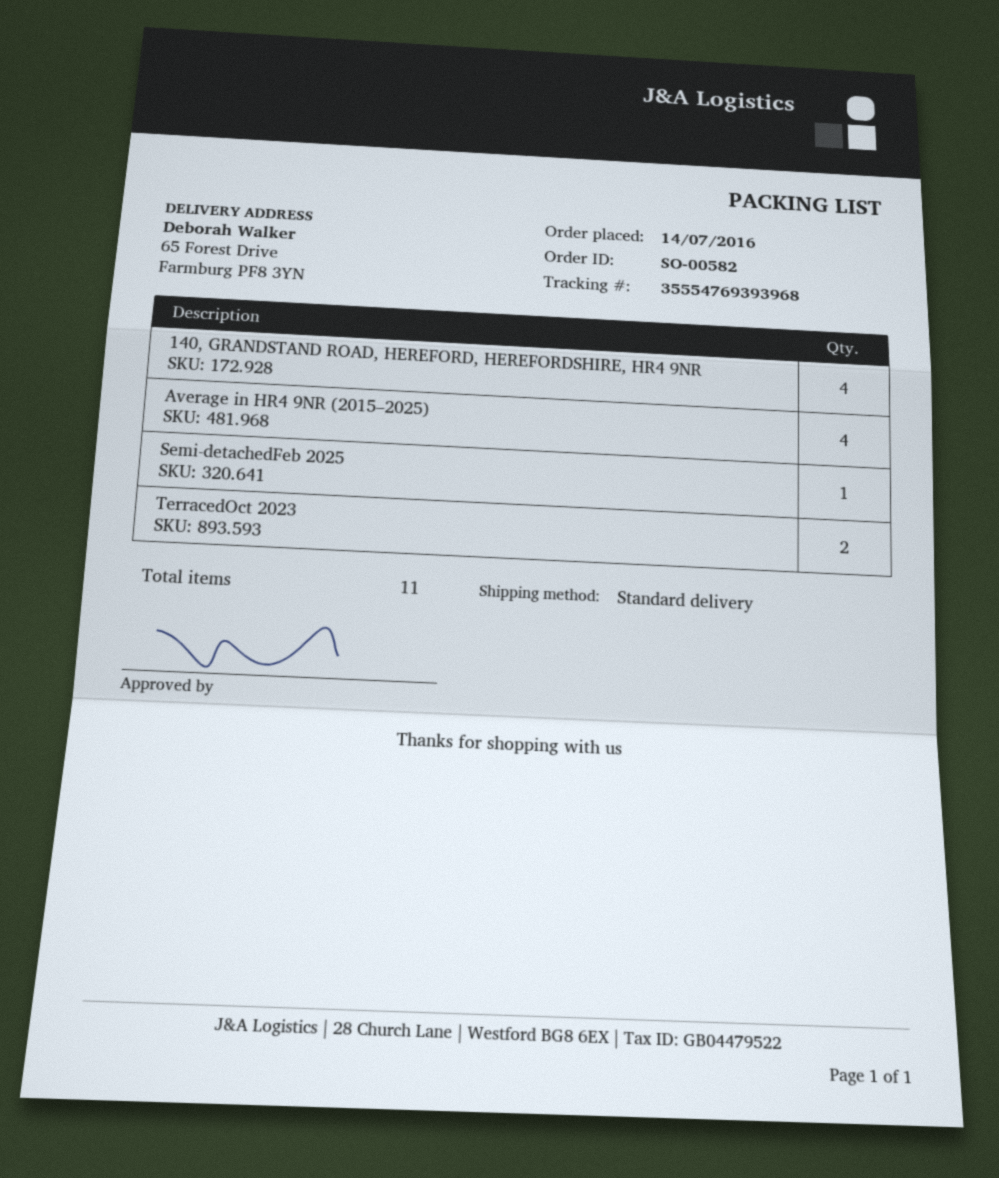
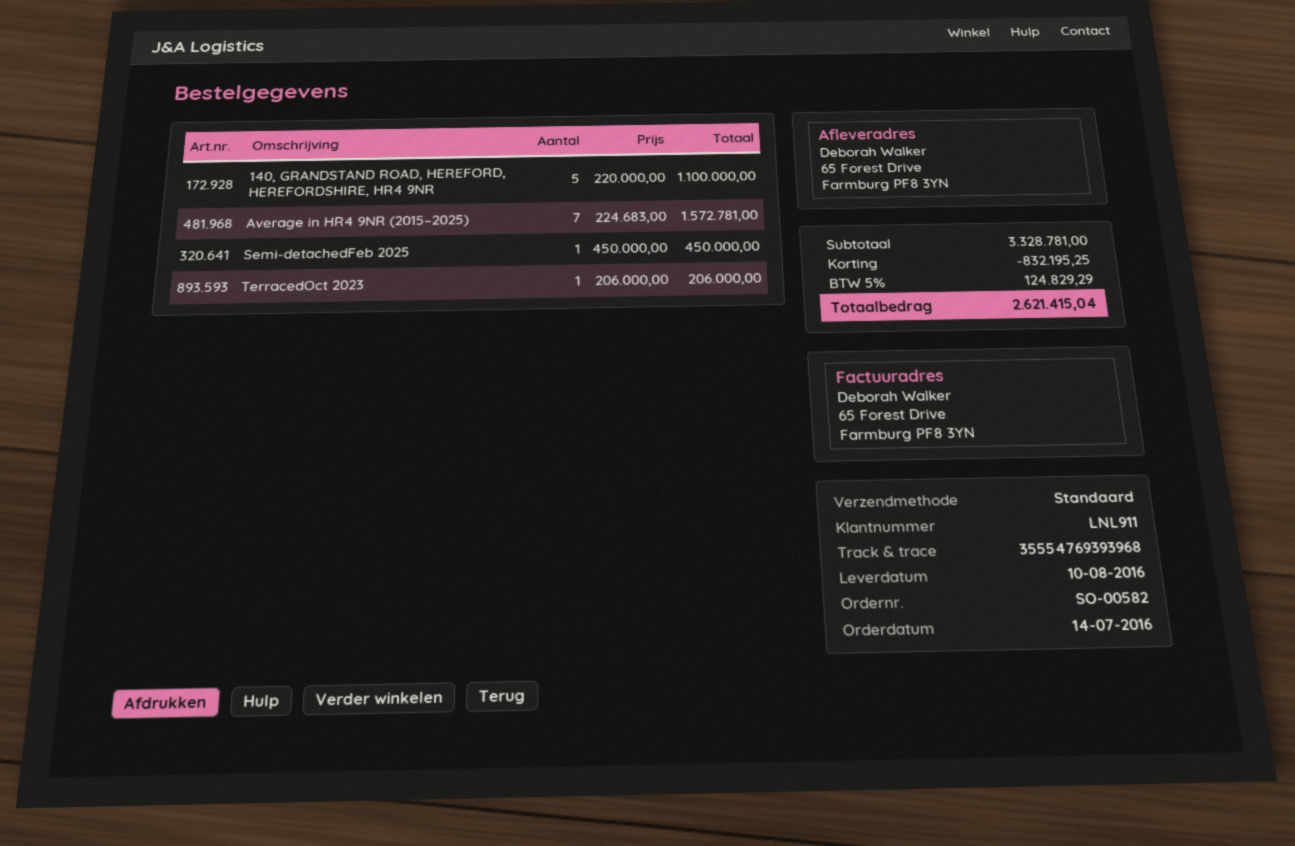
140, GRANDSTAND ROAD, HEREFORD, HEREFORDSHIRE, HR4 9NR: 4 -> 5
Average in HR4 9NR (2015–2025): 4 -> 7
TerracedOct 2023: 2 -> 1

